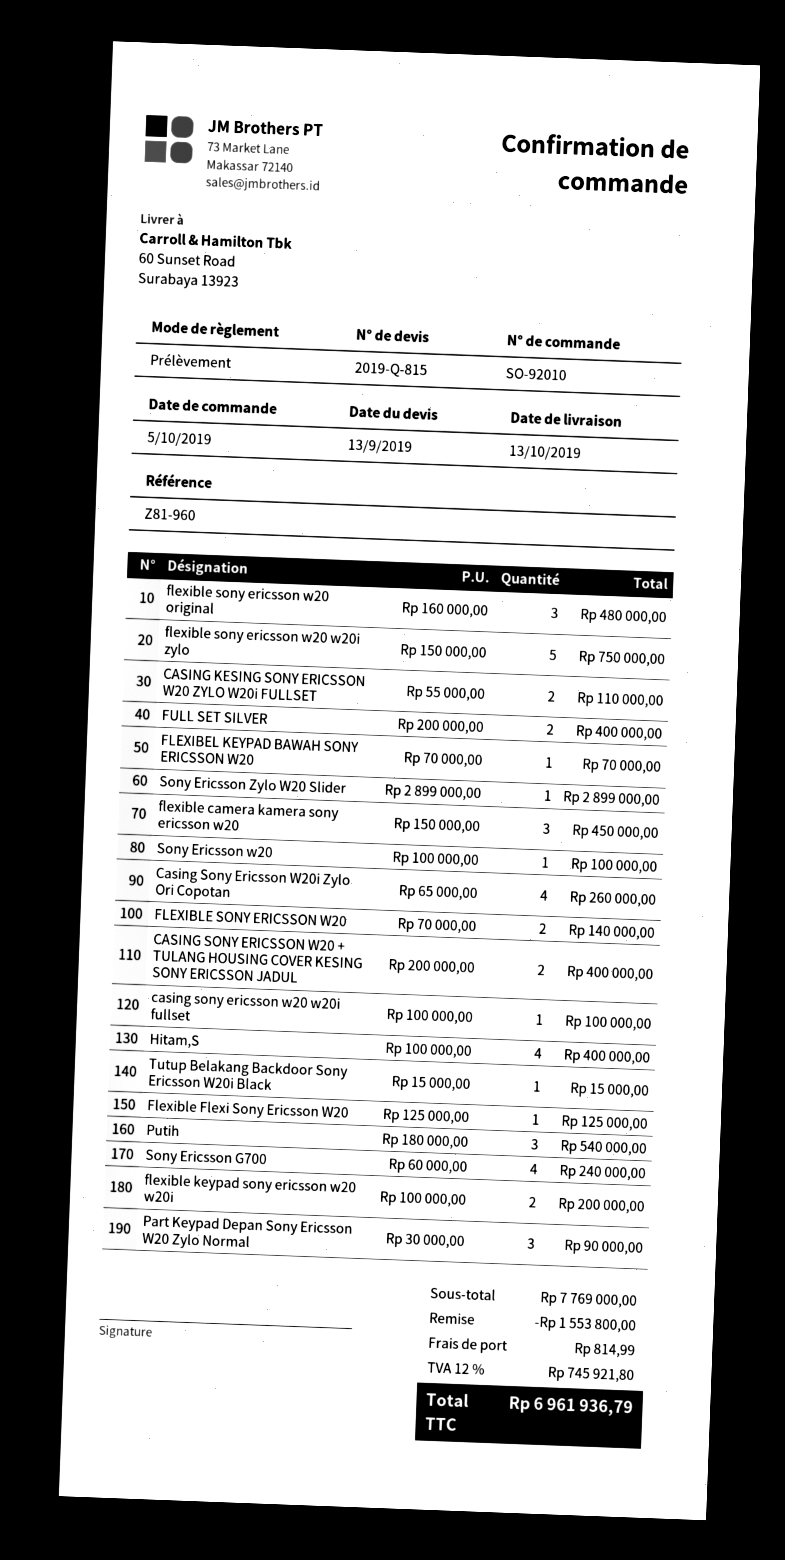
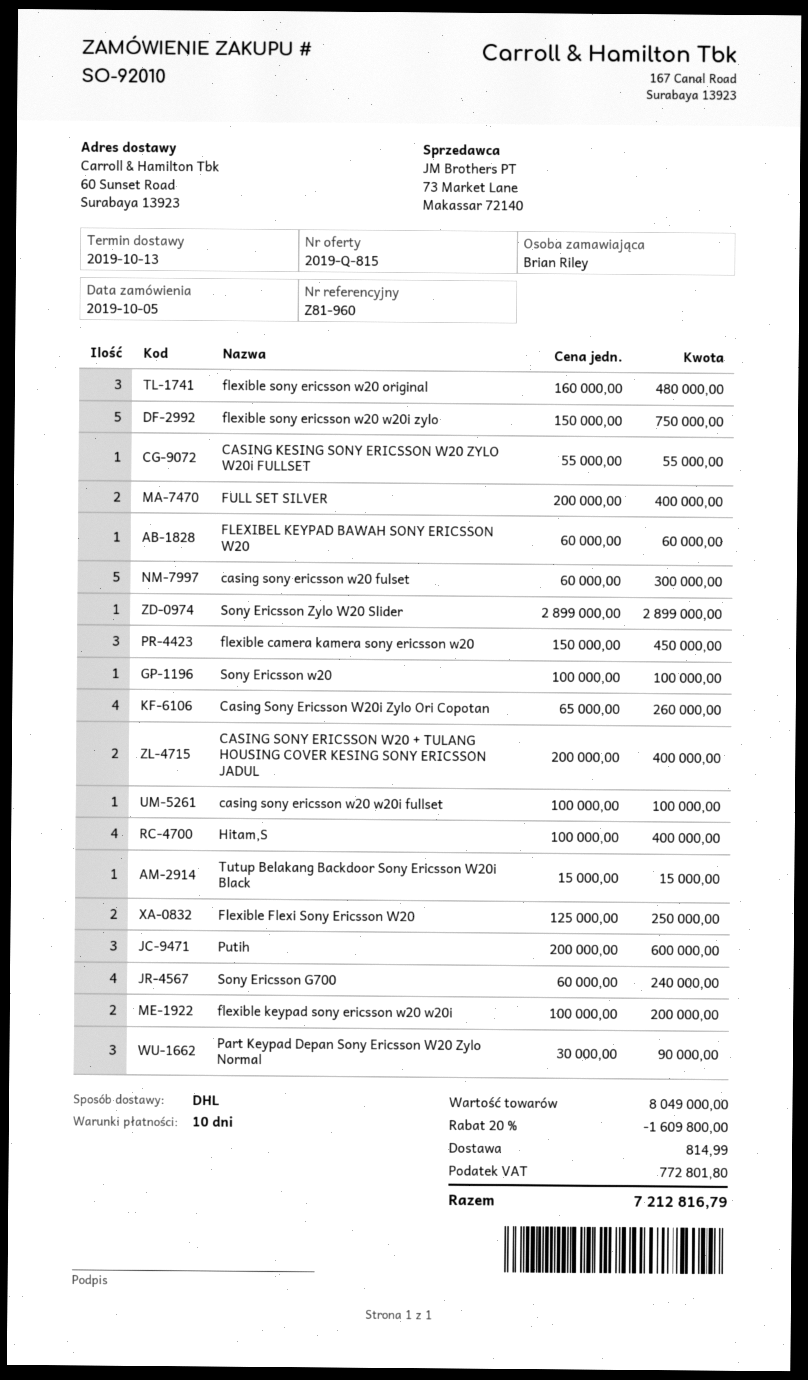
CASING KESING SONY ERICSSON W20 ZYLO W20i FULLSET: 2 x 55000.00 = 110000.00 -> 1 x 55000.00 = 55000.00
FLEXIBEL KEYPAD BAWAH SONY ERICSSON W20: 1 x 70000.00 = 70000.00 -> 1 x 60000.00 = 60000.00
FLEXIBLE SONY ERICSSON W20: 2 x 70000.00 = 140000.00 -> none
Flexible Flexi Sony Ericsson W20: 1 x 125000.00 = 125000.00 -> 2 x 125000.00 = 250000.00
Putih: 3 x 180000.00 = 540000.00 -> 3 x 200000.00 = 600000.00
casing sony ericsson w20 fulset: none -> 5 x 60000.00 = 300000.00
subtotal: 7769000.00 -> 8049000.00
discount: 1553800.00 -> 1609800.00
tax: 745921.80 -> 772801.80
total: 6961936.79 -> 7212816.79

